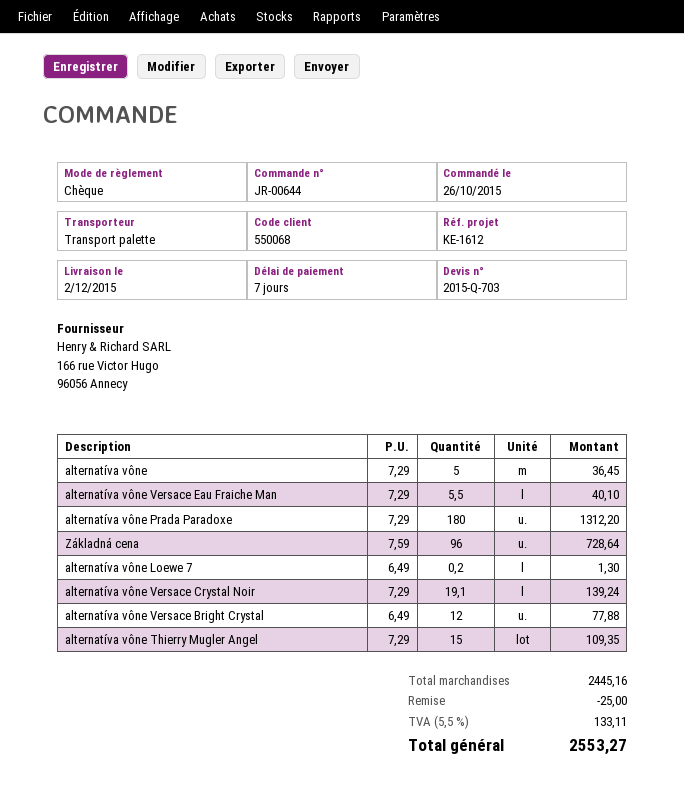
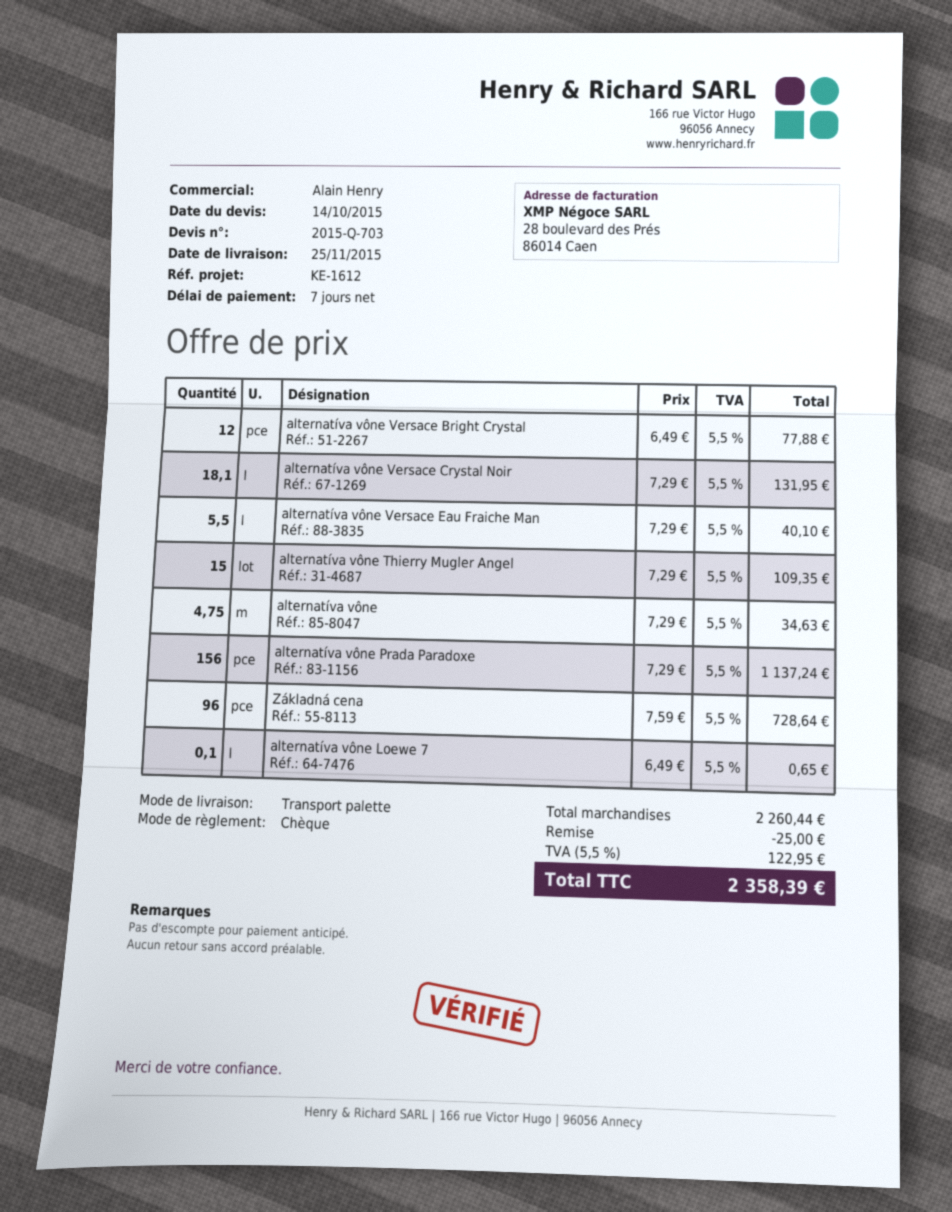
delivery date: 2015-12-02 -> 2015-11-25
alternatíva vône: 5 x 7.29 = 36.45 -> 4.75 x 7.29 = 34.63
alternatíva vône Prada Paradoxe: 180 x 7.29 = 1312.20 -> 156 x 7.29 = 1137.24
alternatíva vône Loewe 7: 0.2 x 6.49 = 1.30 -> 0.1 x 6.49 = 0.65
alternatíva vône Versace Crystal Noir: 19.1 x 7.29 = 139.24 -> 18.1 x 7.29 = 131.95
subtotal: 2445.16 -> 2260.44
tax: 5.5% = 133.11 -> 5.5% = 122.95
total: 2553.27 -> 2358.39

